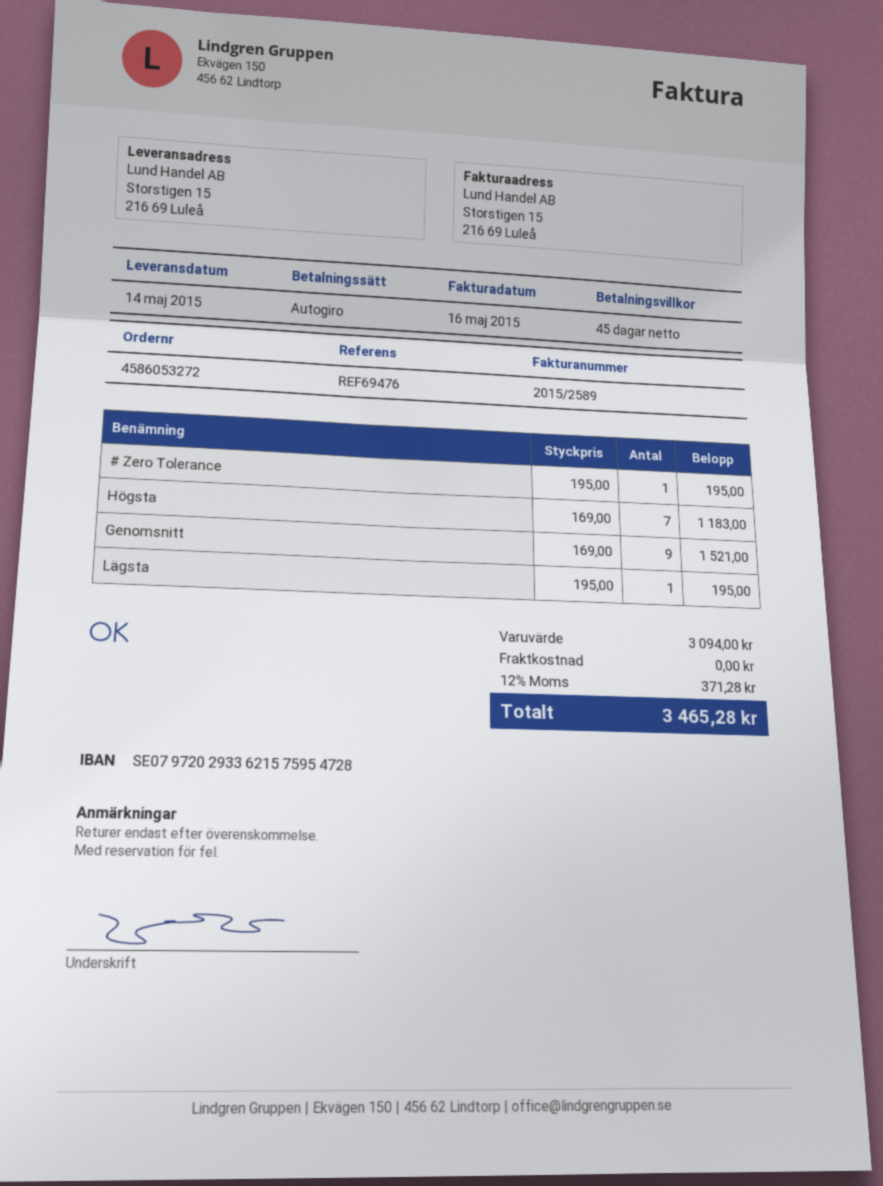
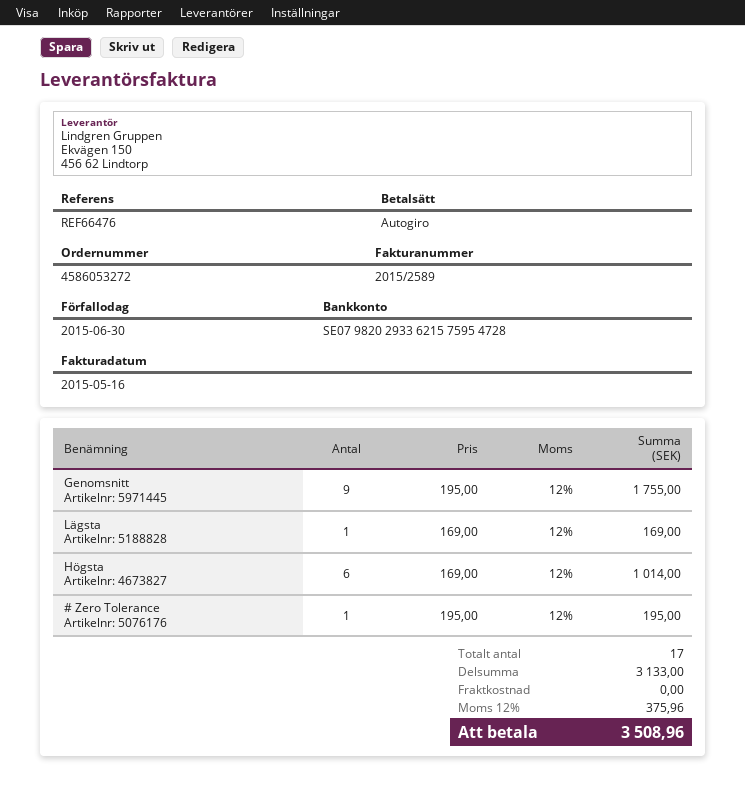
reference: REF69476 -> REF66476
bank account: SE0797202933621575954728 -> SE0798202933621575954728
Högsta: 7 x 169.00 = 1183.00 -> 6 x 169.00 = 1014.00
Genomsnitt: 9 x 169.00 = 1521.00 -> 9 x 195.00 = 1755.00
Lägsta: 1 x 195.00 = 195.00 -> 1 x 169.00 = 169.00
subtotal: 3094.00 -> 3133.00
tax: 12% = 371.28 -> 12% = 375.96
total: 3465.28 -> 3508.96

